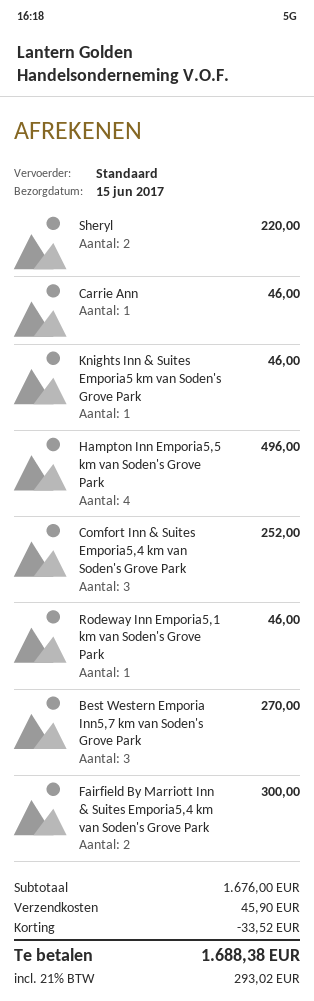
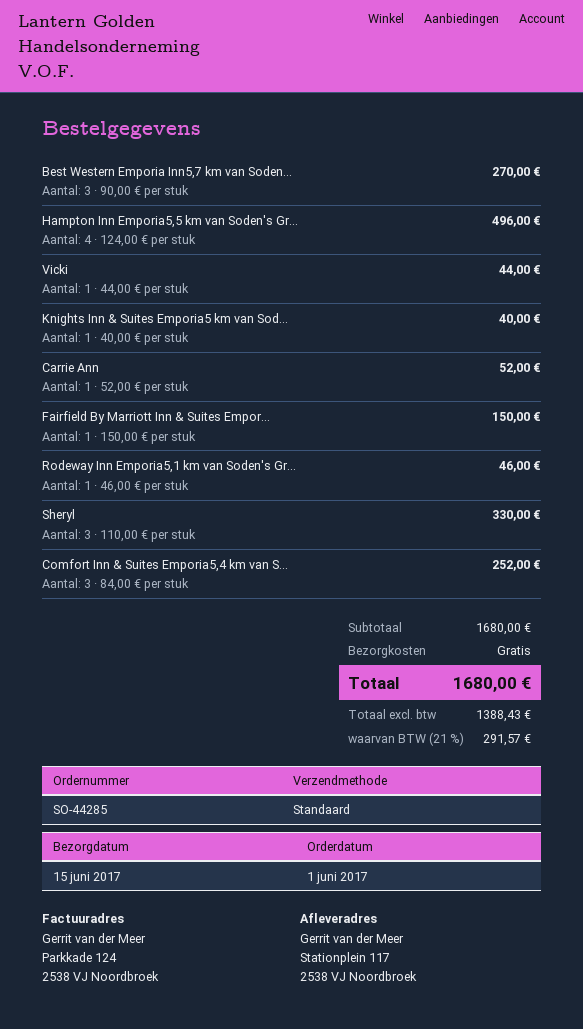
Sheryl: 2 for 220.00 -> 3 for 330.00
Carrie Ann: 1 for 46.00 -> 1 for 52.00
Knights Inn & Suites Emporia5 km van Soden's Grove Park: 1 for 46.00 -> 1 for 40.00
Fairfield By Marriott Inn & Suites Emporia5,4 km van Soden's Grove Park: 2 for 300.00 -> 1 for 150.00
Vicki: none -> 1 for 44.00
subtotal: 1676.00 -> 1680.00
discount: 33.52 -> none
shipping: 45.90 -> 0.00
tax: 21% = 293.02 -> 21% = 291.57
total: 1688.38 -> 1680.00

